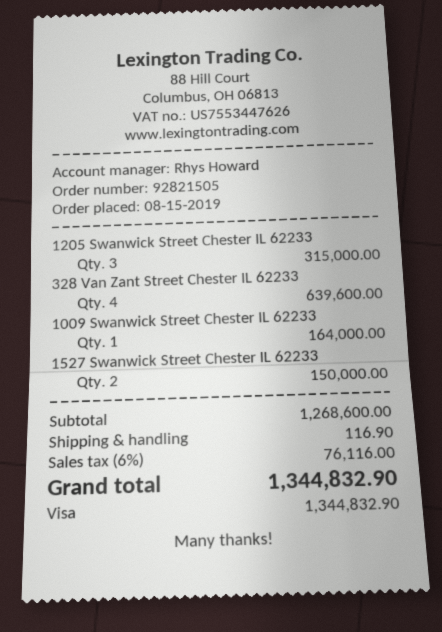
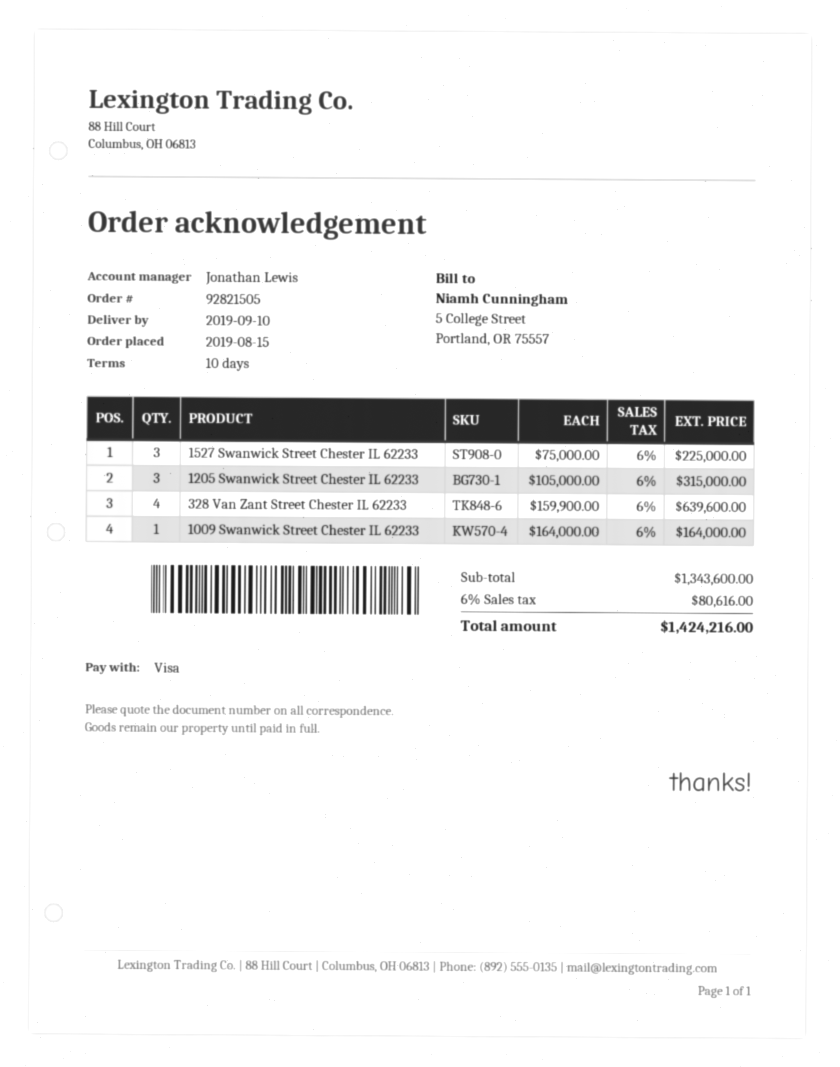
sales rep: Rhys Howard -> Jonathan Lewis
1527 Swanwick Street Chester IL 62233: 2 for 150000.00 -> 3 for 225000.00
subtotal: 1268600.00 -> 1343600.00
shipping: 116.90 -> none
tax: 6% = 76116.00 -> 6% = 80616.00
total: 1344832.90 -> 1424216.00

